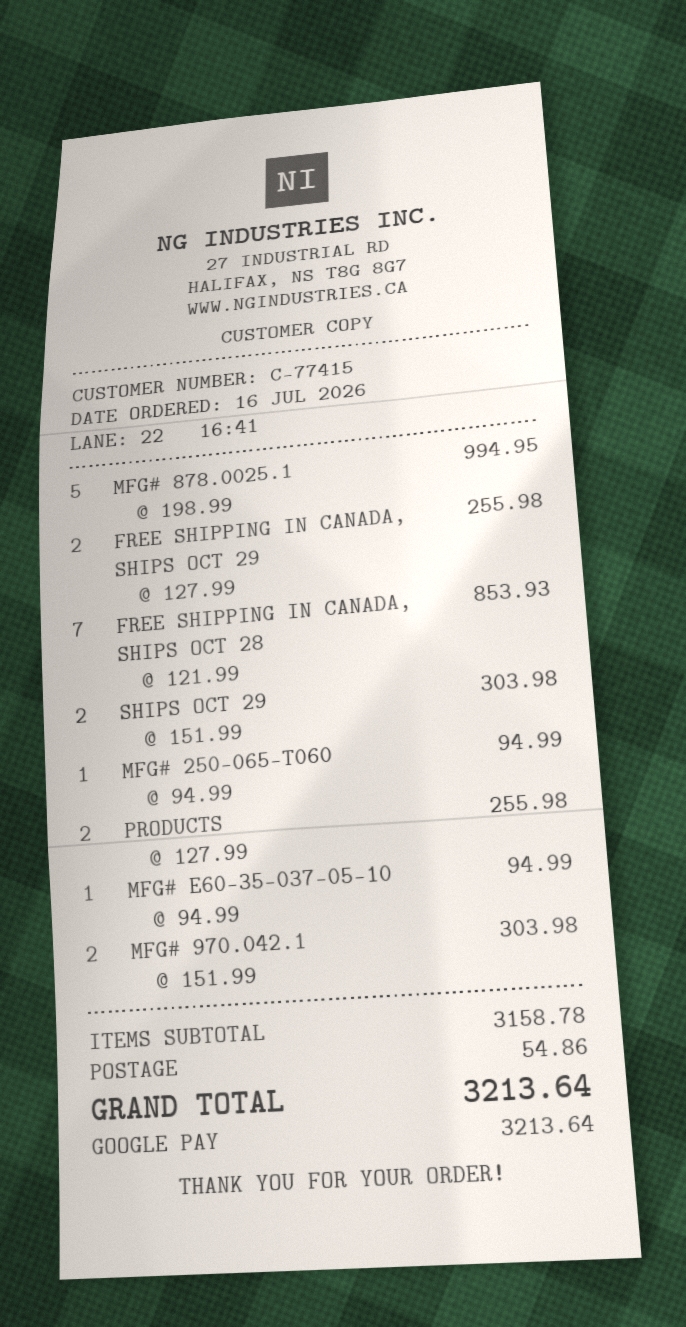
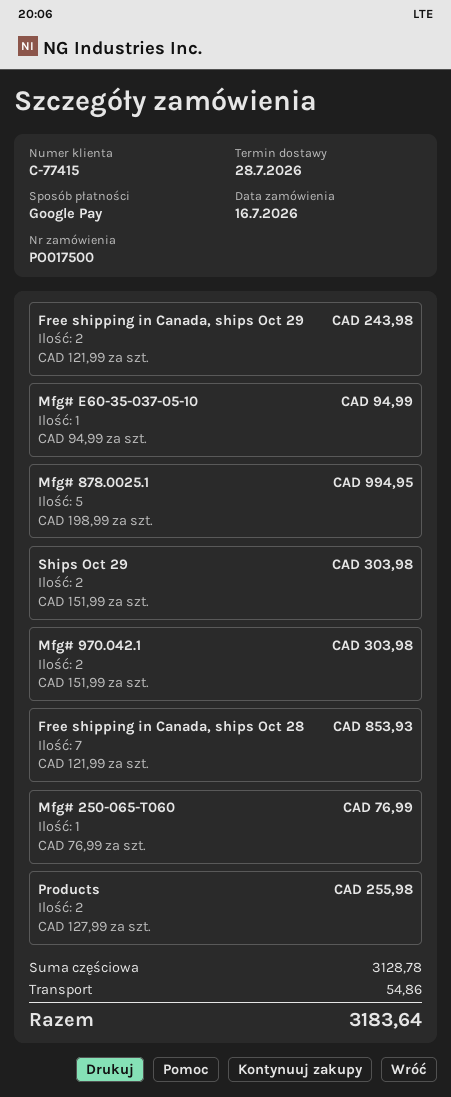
FREE SHIPPING IN CANADA, SHIPS OCT 29: 2 x 127.99 = 255.98 -> 2 x 121.99 = 243.98
MFG# 250-065-T060: 1 x 94.99 = 94.99 -> 1 x 76.99 = 76.99
subtotal: 3158.78 -> 3128.78
total: 3213.64 -> 3183.64

